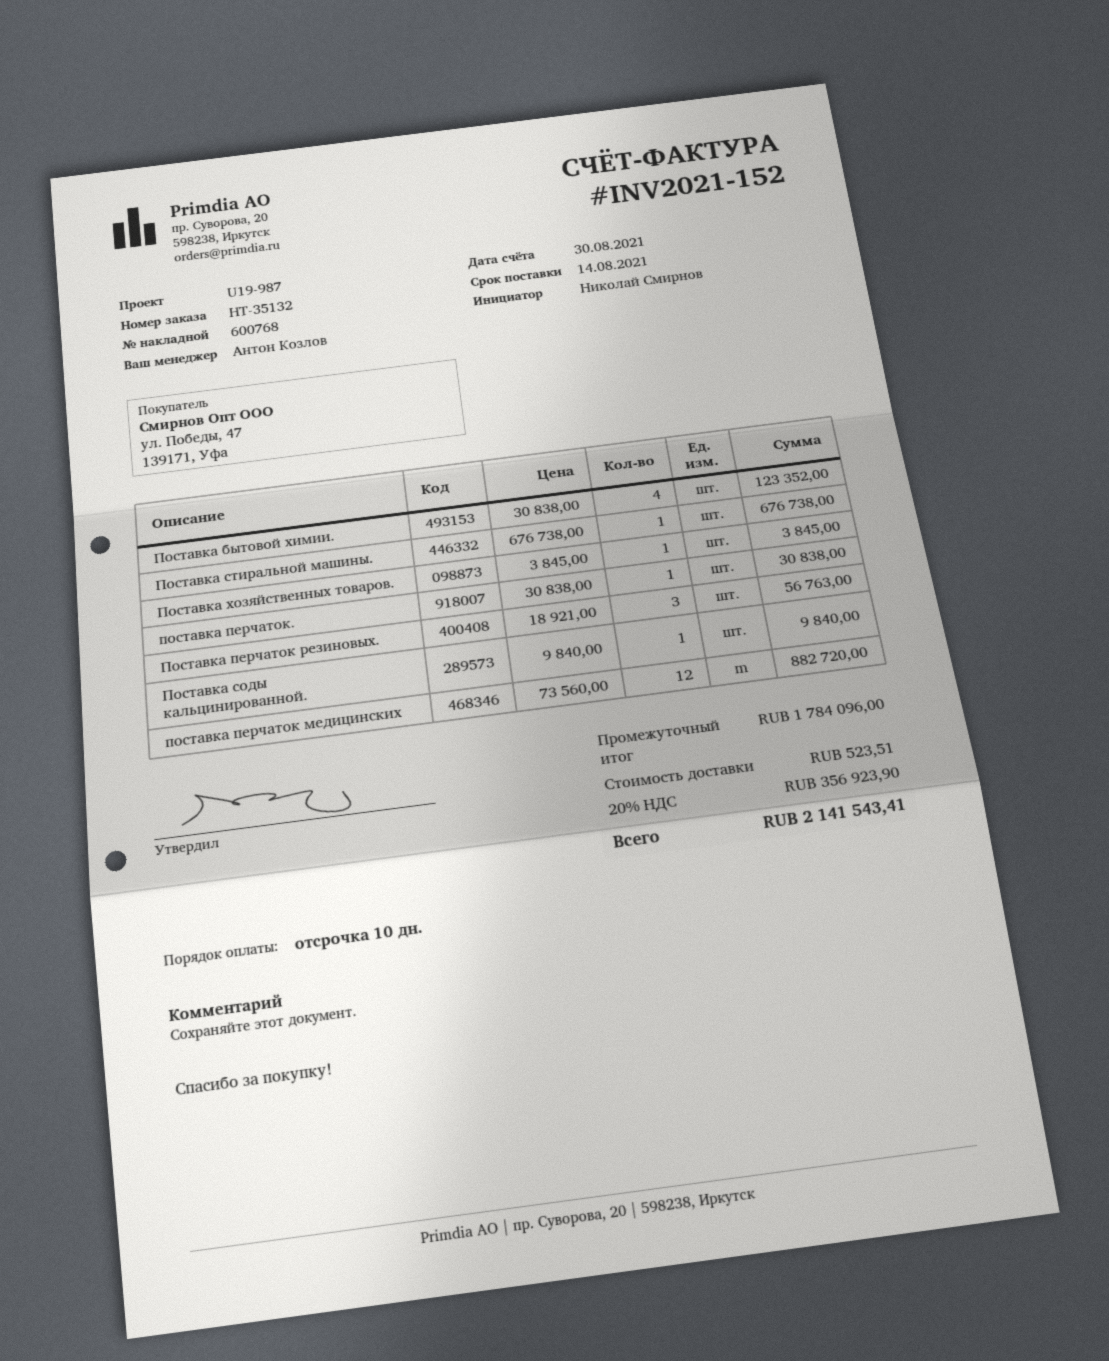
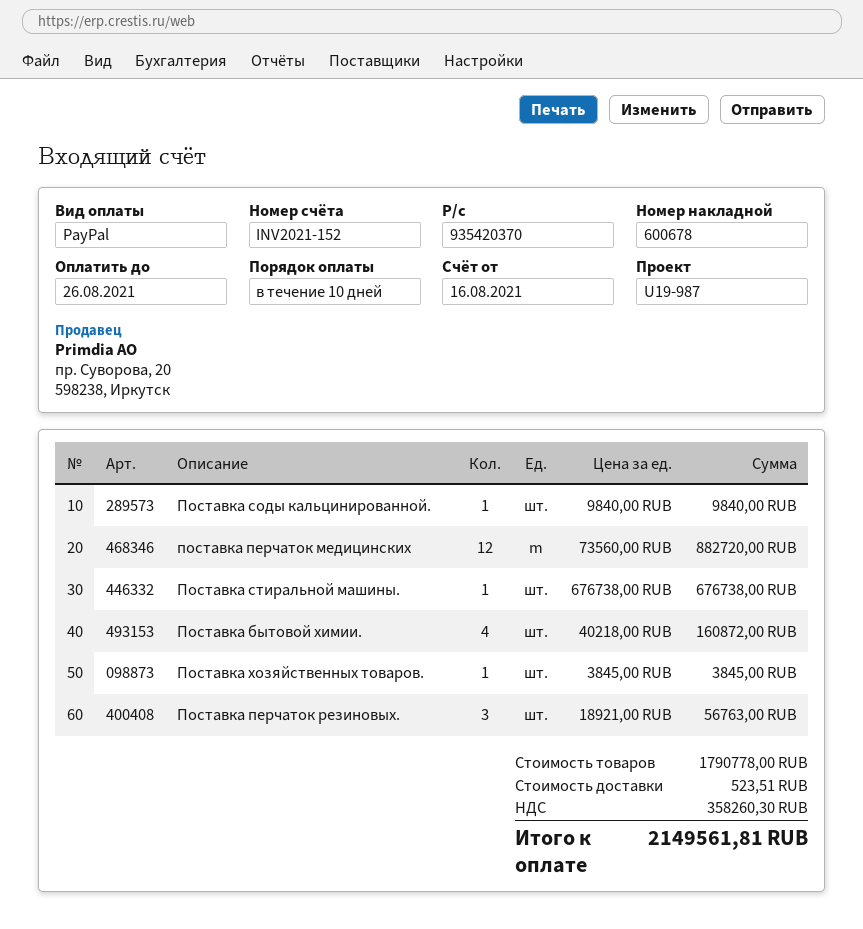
delivery note number: 600768 -> 600678
invoice date: 2021-08-30 -> 2021-08-16
Поставка бытовой химии.: 4 x 30838.00 = 123352.00 -> 4 x 40218.00 = 160872.00
поставка перчаток.: 1 x 30838.00 = 30838.00 -> none
subtotal: 1784096.00 -> 1790778.00
tax: 356923.90 -> 358260.30
total: 2141543.41 -> 2149561.81

